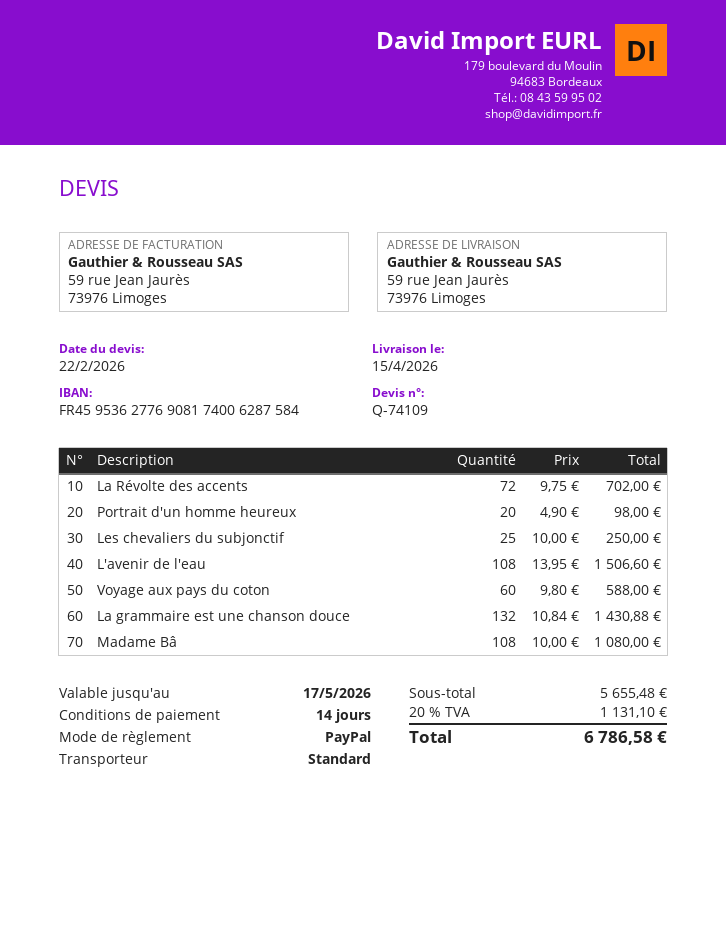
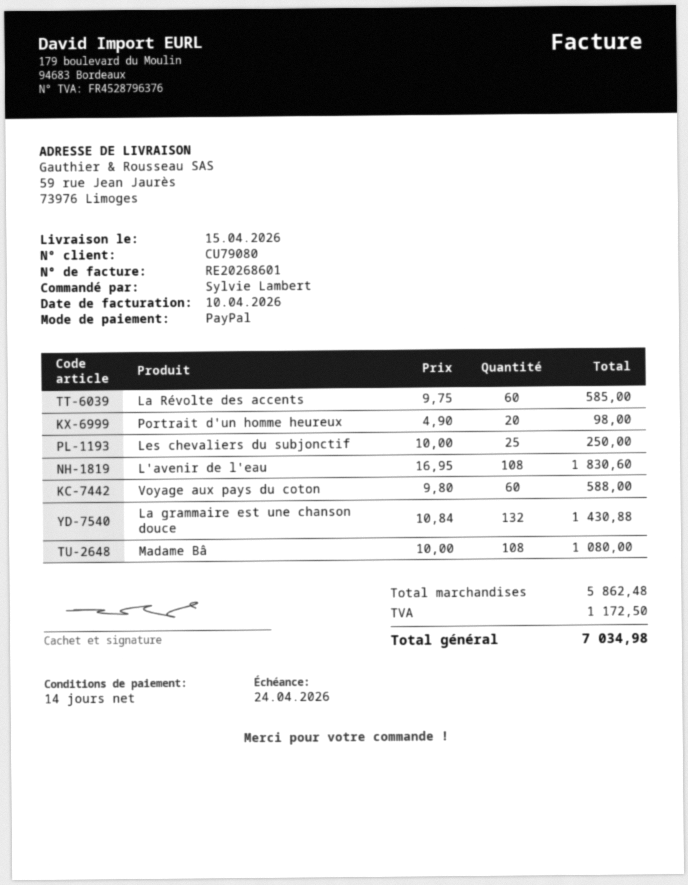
La Révolte des accents: 72 x 9.75 = 702.00 -> 60 x 9.75 = 585.00
L'avenir de l'eau: 108 x 13.95 = 1506.60 -> 108 x 16.95 = 1830.60
subtotal: 5655.48 -> 5862.48
tax: 1131.10 -> 1172.50
total: 6786.58 -> 7034.98

